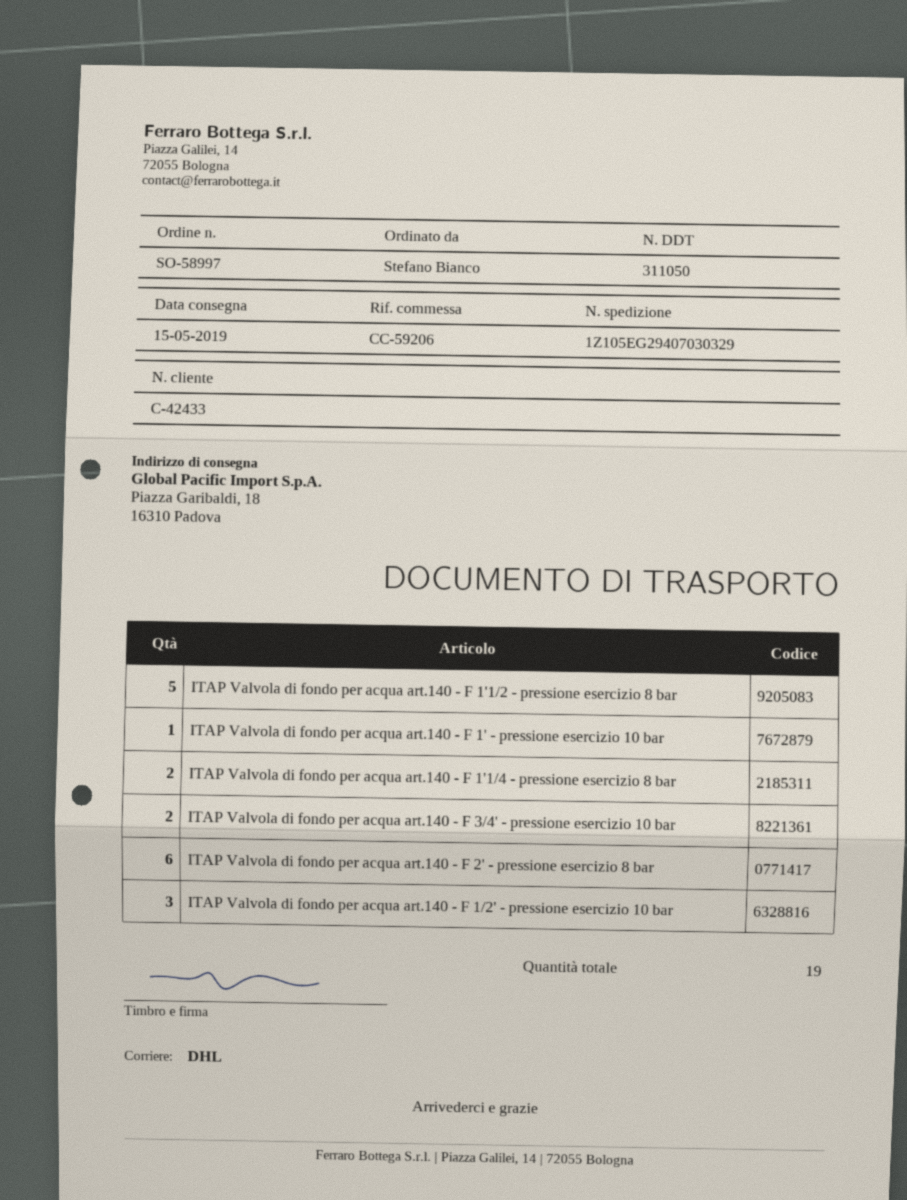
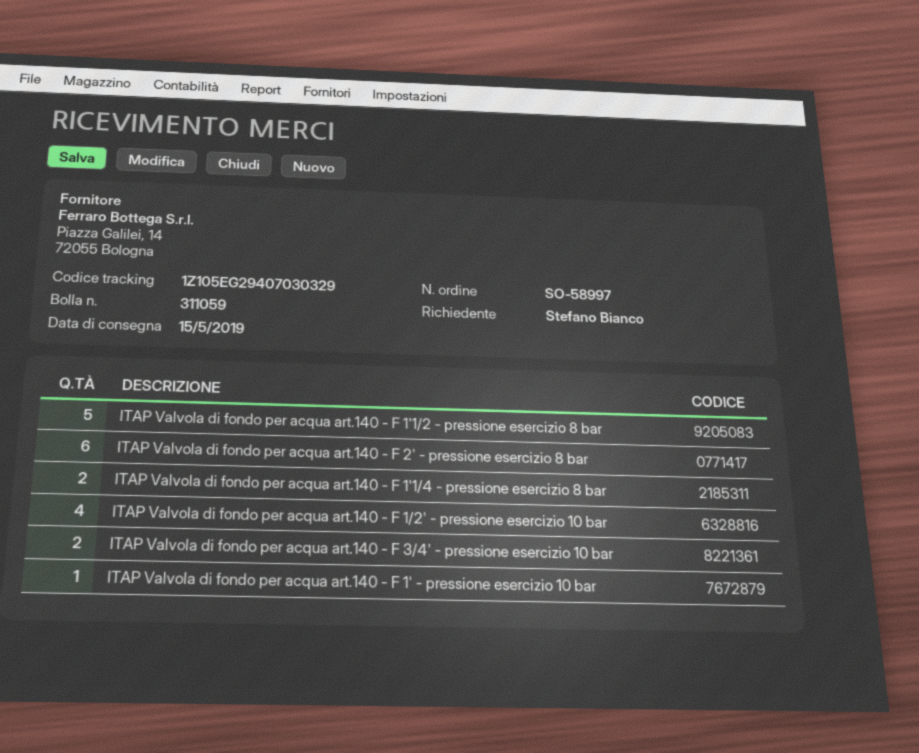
delivery note number: 311050 -> 311059
ITAP Valvola di fondo per acqua art.140 - F 1/2' - pressione esercizio 10 bar: 3 -> 4

